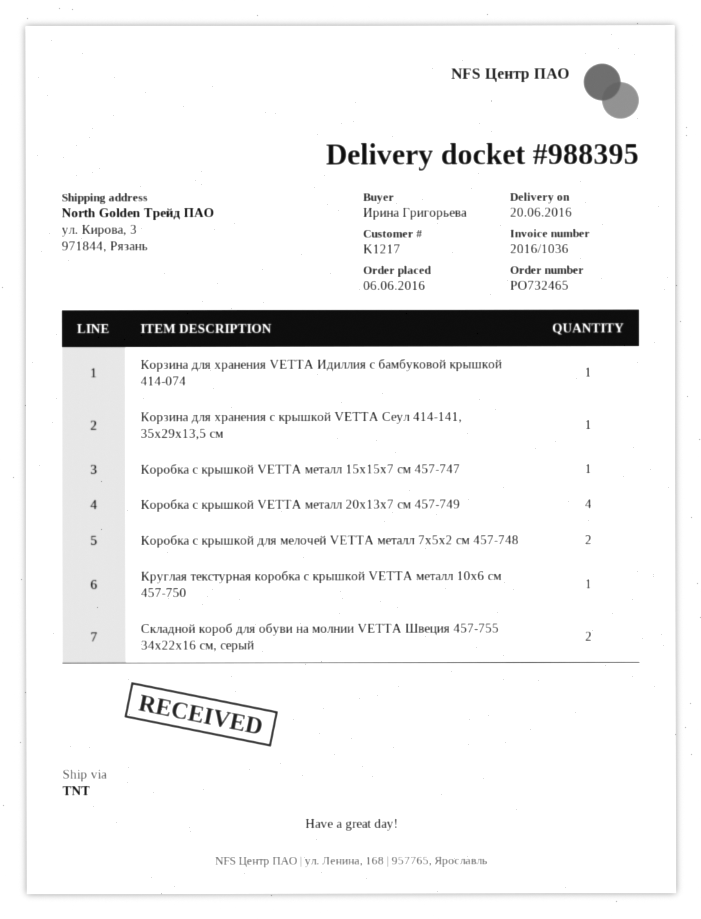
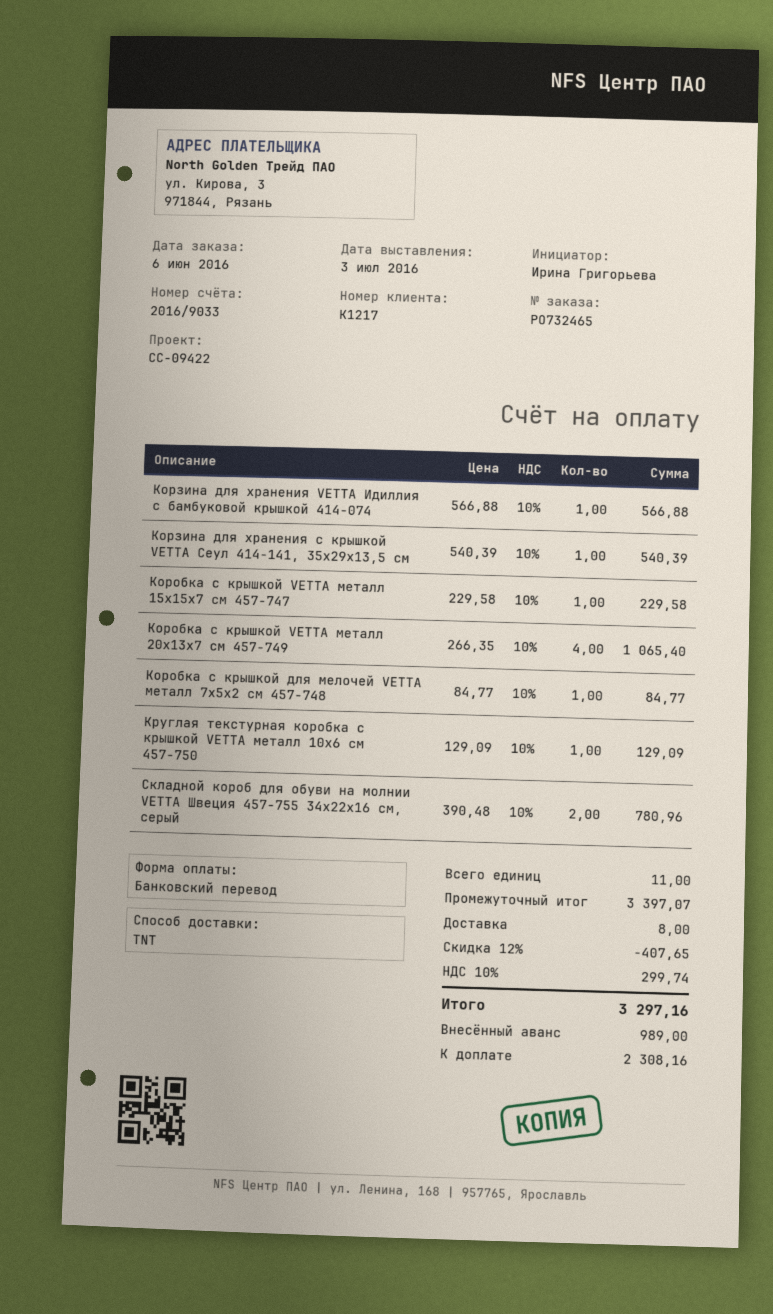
invoice number: 2016/1036 -> 2016/9033
Коробка с крышкой для мелочей VETTA металл 7x5x2 см 457-748: 2 -> 1

